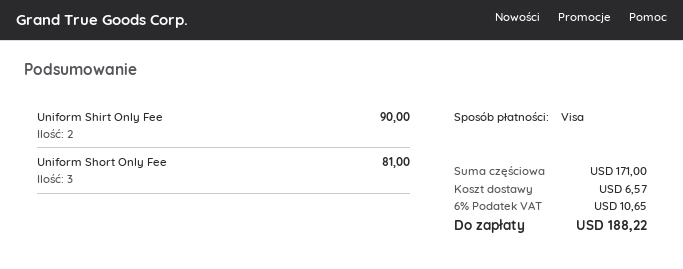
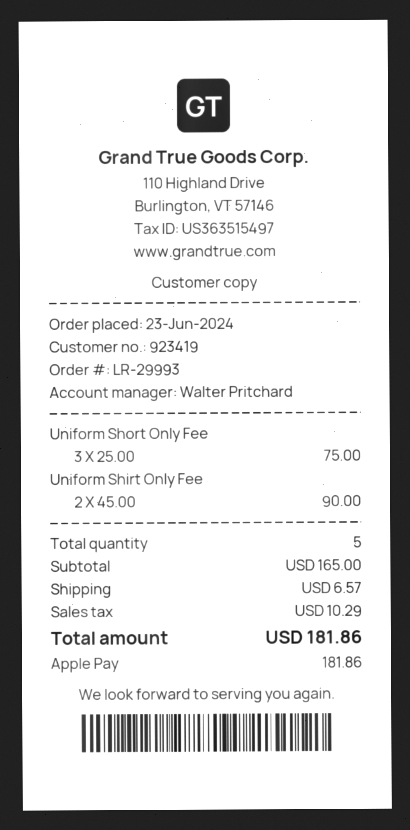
payment method: Visa -> Apple Pay
Uniform Short Only Fee: 3 for 81.00 -> 3 for 75.00
subtotal: 171.00 -> 165.00
tax: 10.65 -> 10.29
total: 188.22 -> 181.86

